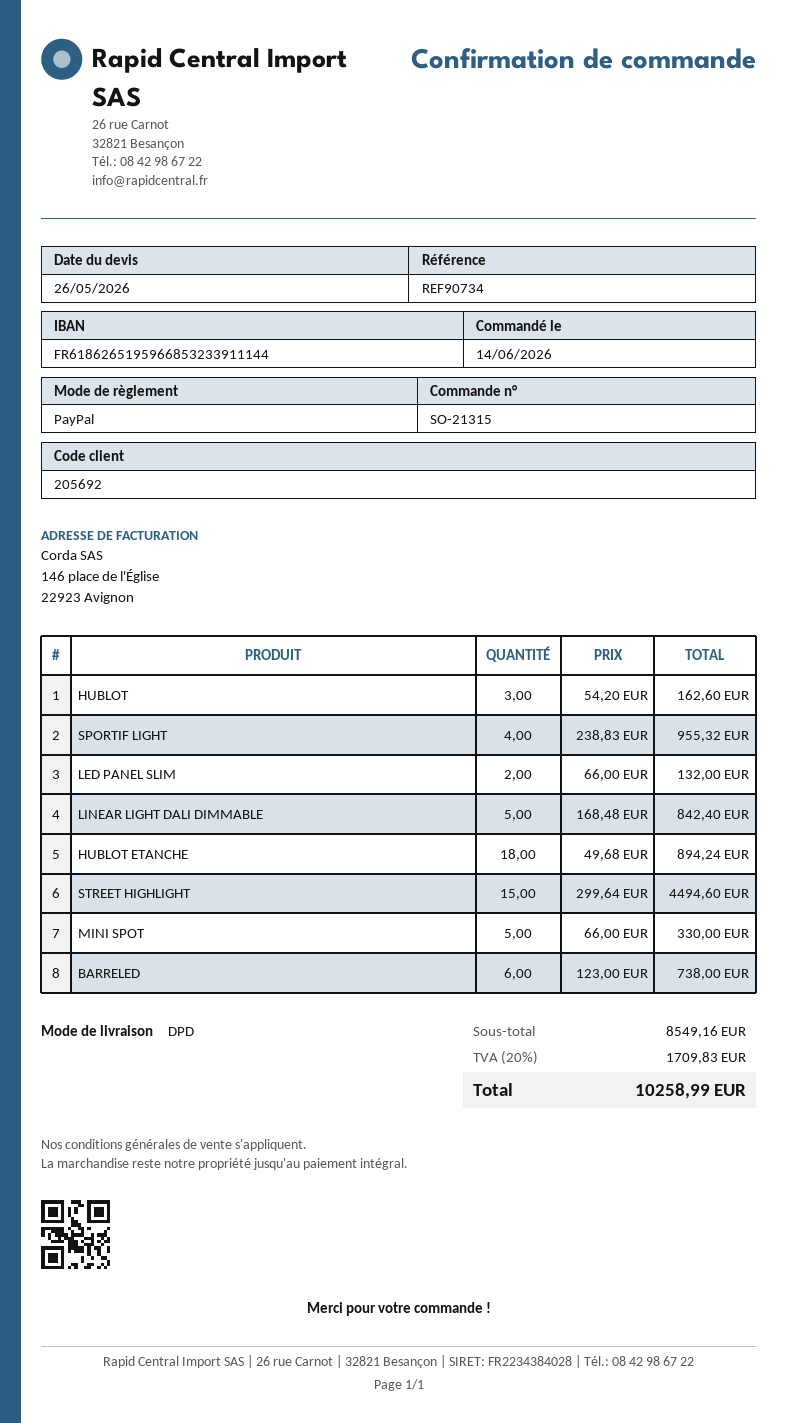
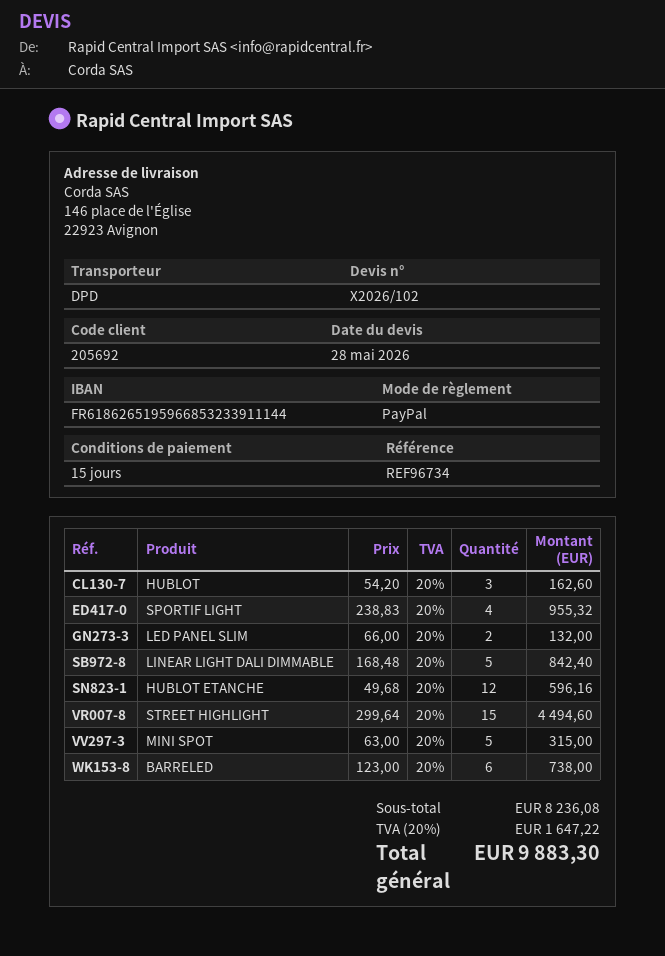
quote date: 2026-05-26 -> 2026-05-28
reference: REF90734 -> REF96734
HUBLOT ETANCHE: 18 x 49.68 = 894.24 -> 12 x 49.68 = 596.16
MINI SPOT: 5 x 66.00 = 330.00 -> 5 x 63.00 = 315.00
subtotal: 8549.16 -> 8236.08
tax: 20% = 1709.83 -> 20% = 1647.22
total: 10258.99 -> 9883.30

